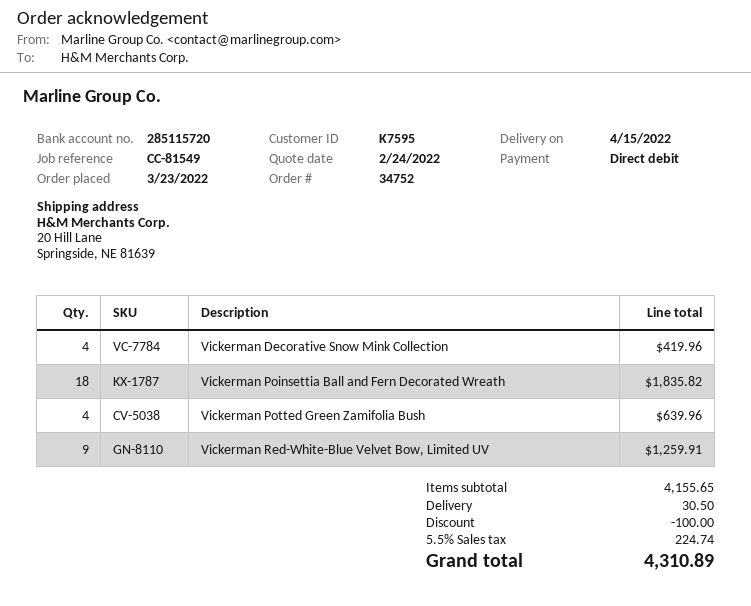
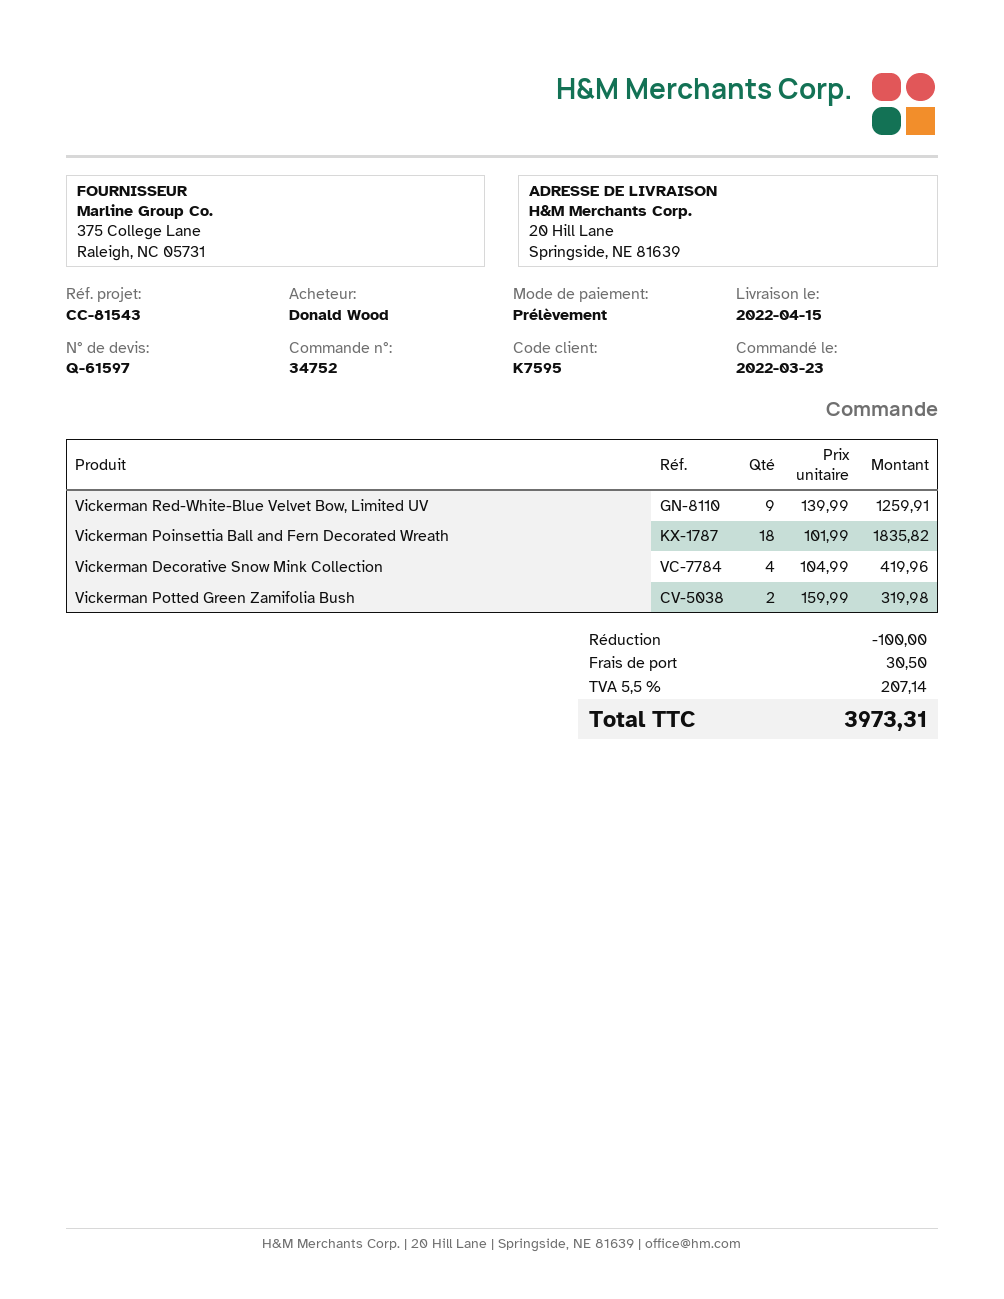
reference: CC-81549 -> CC-81543
Vickerman Potted Green Zamifolia Bush: 4 for 639.96 -> 2 for 319.98
tax: 5.5% = 224.74 -> 5.5% = 207.14
total: 4310.89 -> 3973.31

